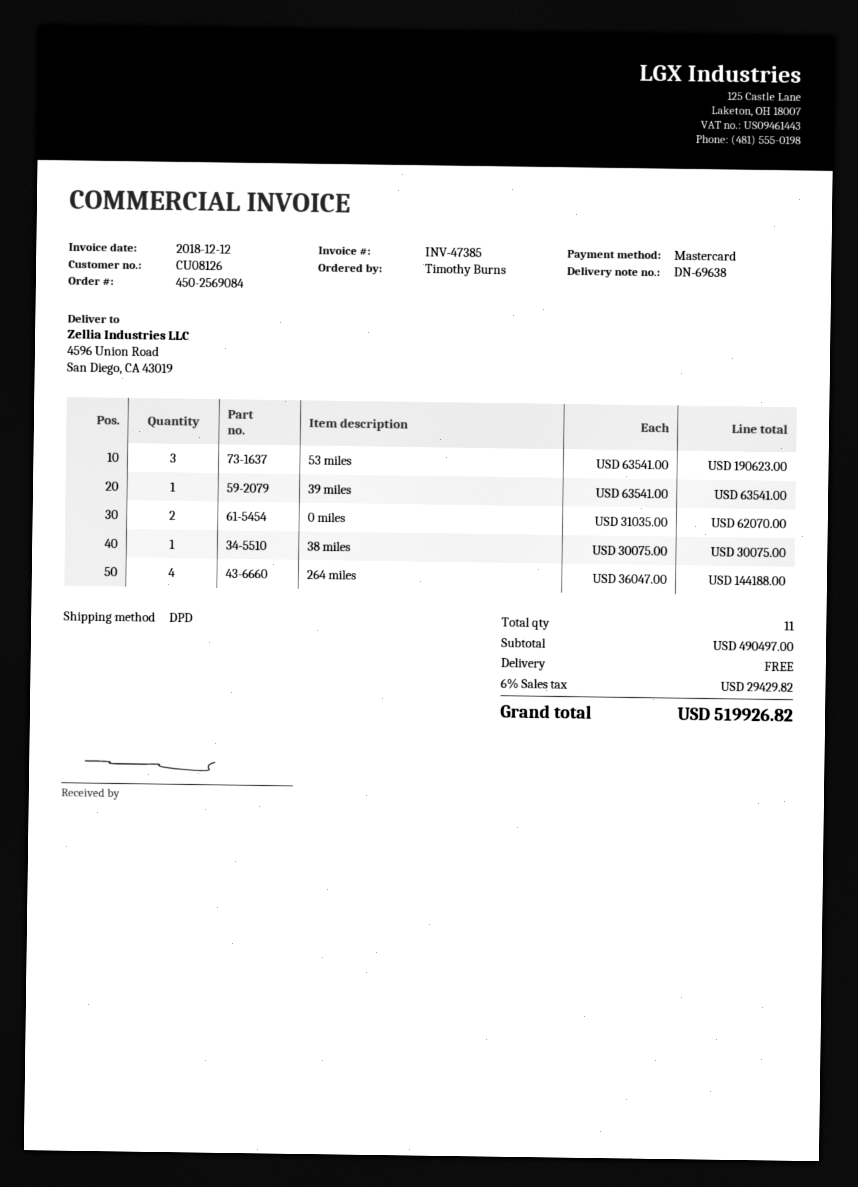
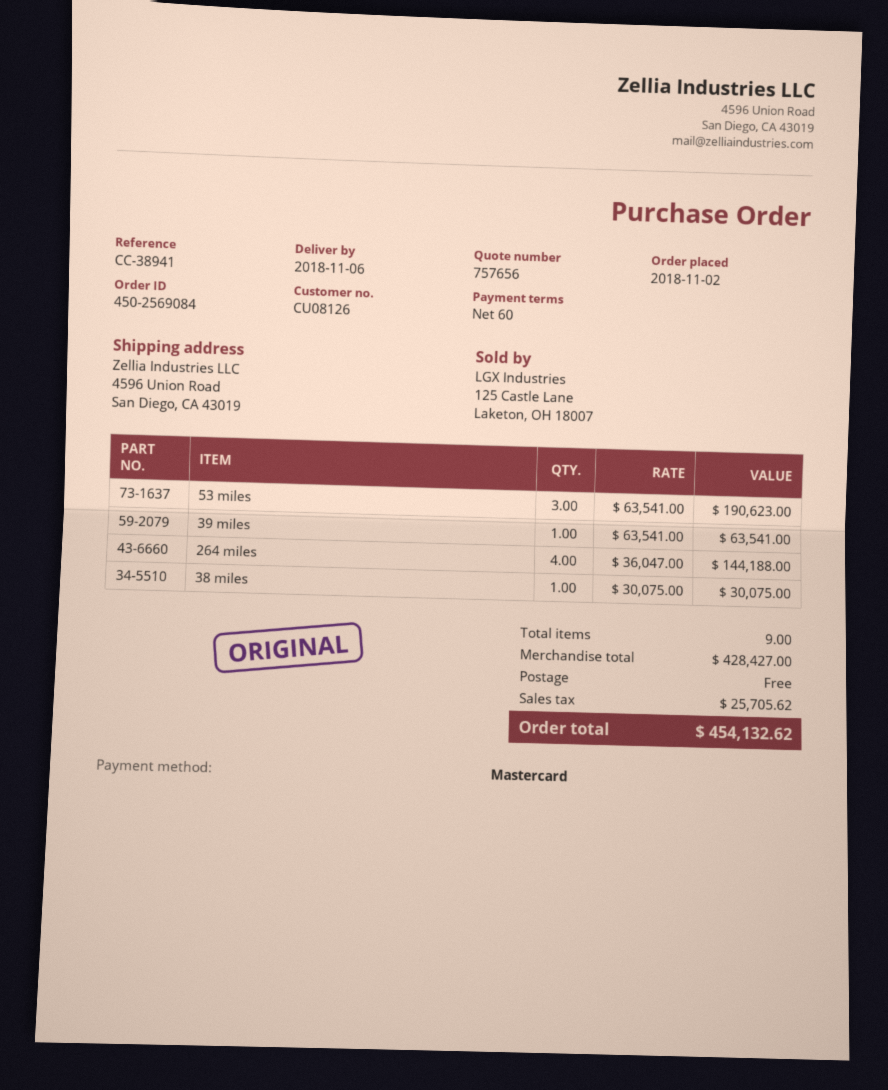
0 miles: 2 x 31035.00 = 62070.00 -> none
total quantity: 11 -> 9
subtotal: 490497.00 -> 428427.00
tax: 29429.82 -> 25705.62
total: 519926.82 -> 454132.62

